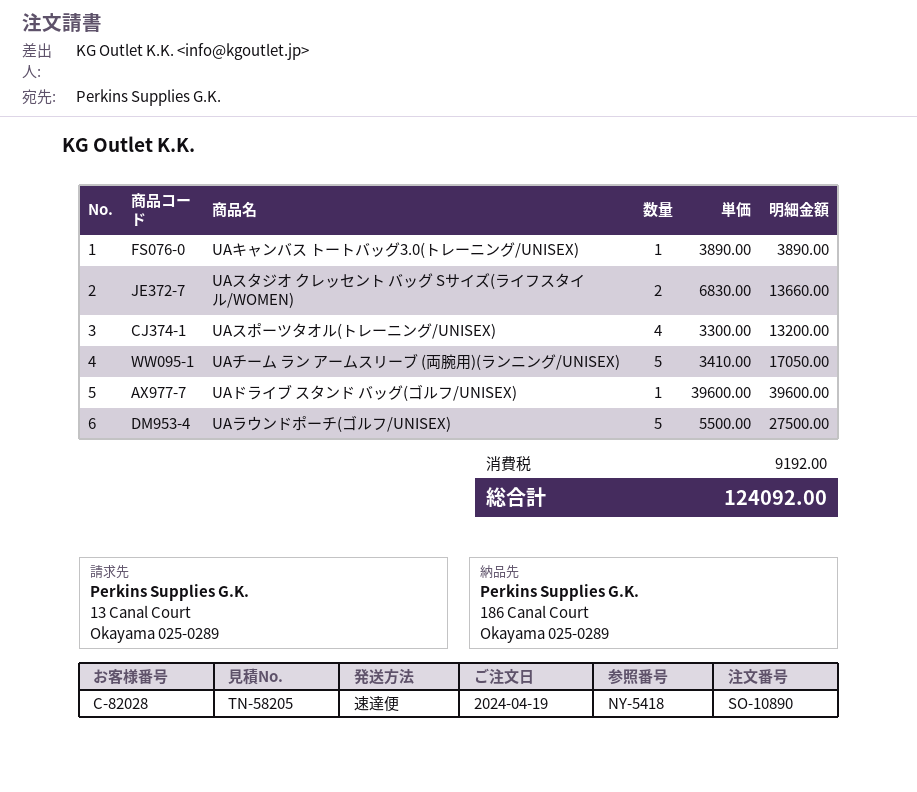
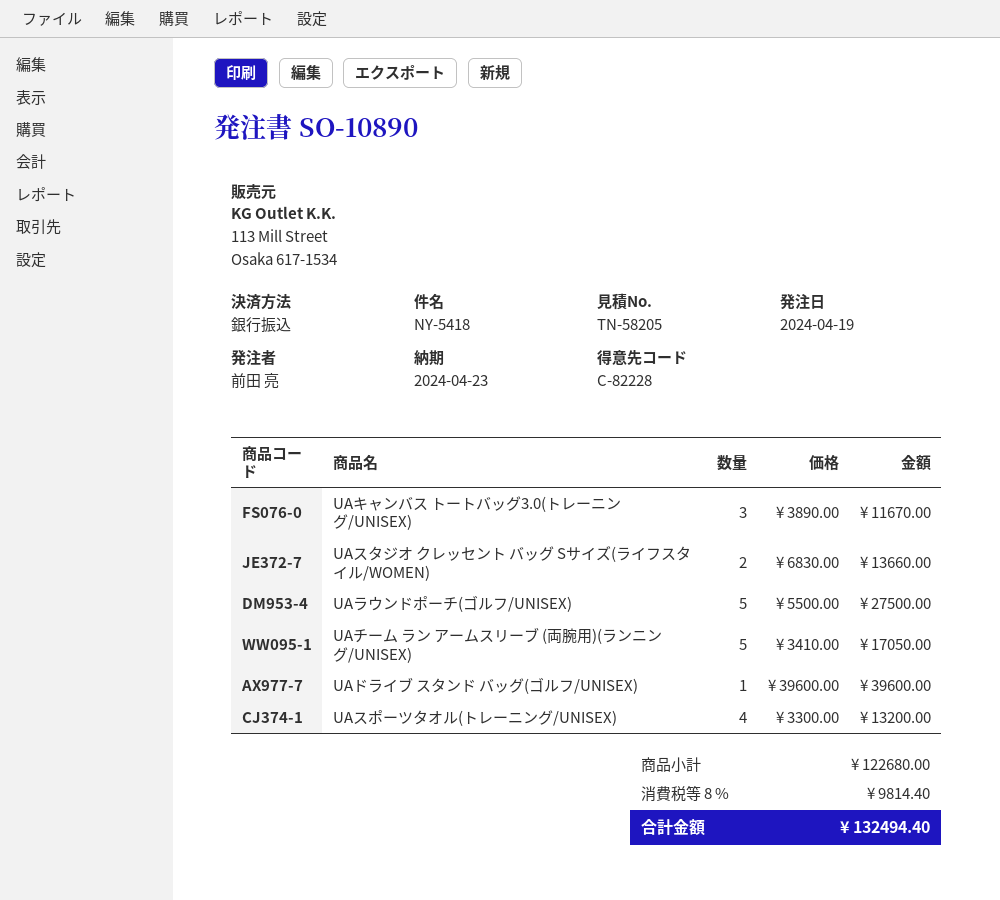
customer number: C-82028 -> C-82228
UAキャンバス トートバッグ3.0(トレーニング/UNISEX): 1 x 3890.00 = 3890.00 -> 3 x 3890.00 = 11670.00
tax: 9192.00 -> 9814.40
total: 124092.00 -> 132494.40

